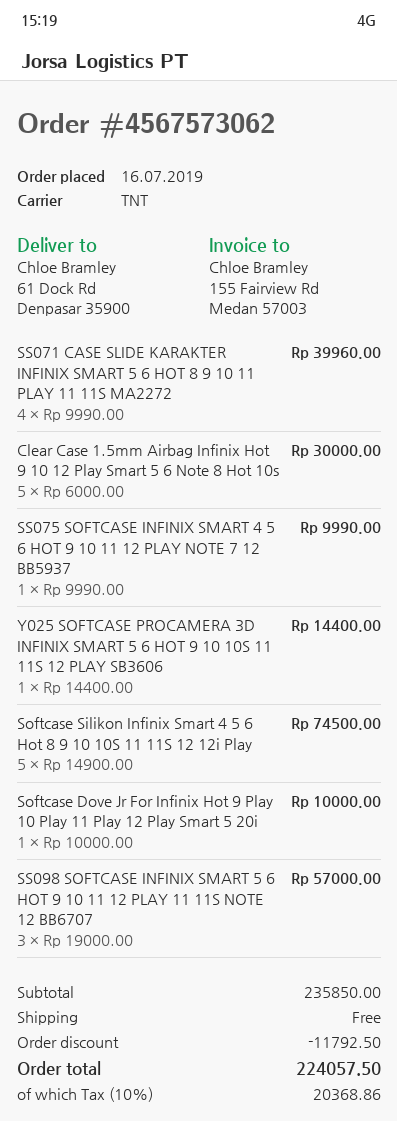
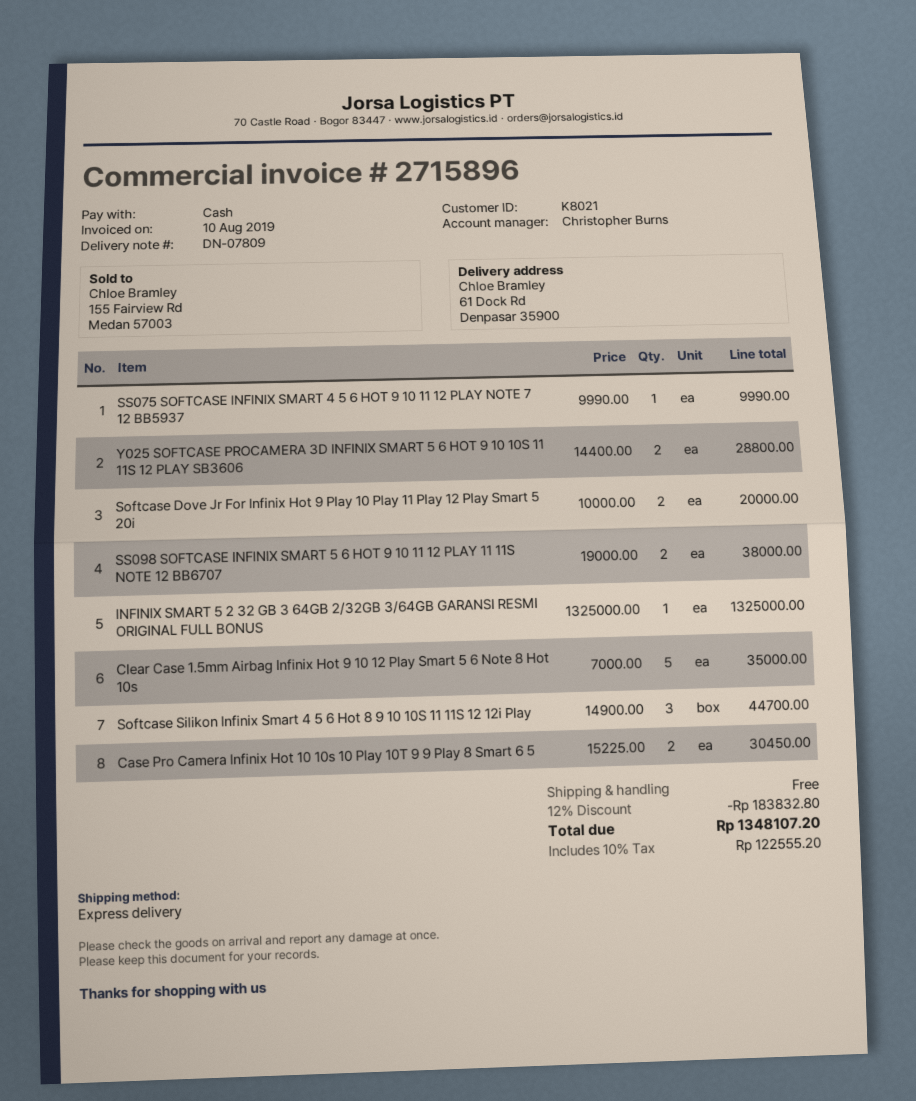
shipping method: TNT -> express
SS071 CASE SLIDE KARAKTER INFINIX SMART 5 6 HOT 8 9 10 11 PLAY 11 11S MA2272: 4 x 9990.00 = 39960.00 -> none
Clear Case 1.5mm Airbag Infinix Hot 9 10 12 Play Smart 5 6 Note 8 Hot 10s: 5 x 6000.00 = 30000.00 -> 5 x 7000.00 = 35000.00
Y025 SOFTCASE PROCAMERA 3D INFINIX SMART 5 6 HOT 9 10 10S 11 11S 12 PLAY SB3606: 1 x 14400.00 = 14400.00 -> 2 x 14400.00 = 28800.00
Softcase Silikon Infinix Smart 4 5 6 Hot 8 9 10 10S 11 11S 12 12i Play: 5 x 14900.00 = 74500.00 -> 3 x 14900.00 = 44700.00
Softcase Dove Jr For Infinix Hot 9 Play 10 Play 11 Play 12 Play Smart 5 20i: 1 x 10000.00 = 10000.00 -> 2 x 10000.00 = 20000.00
SS098 SOFTCASE INFINIX SMART 5 6 HOT 9 10 11 12 PLAY 11 11S NOTE 12 BB6707: 3 x 19000.00 = 57000.00 -> 2 x 19000.00 = 38000.00
INFINIX SMART 5 2 32 GB 3 64GB 2/32GB 3/64GB GARANSI RESMI ORIGINAL FULL BONUS: none -> 1 x 1325000.00 = 1325000.00
Case Pro Camera Infinix Hot 10 10s 10 Play 10T 9 9 Play 8 Smart 6 5: none -> 2 x 15225.00 = 30450.00
discount: 11792.50 -> 183832.80
tax: 10% = 20368.86 -> 10% = 122555.20
total: 224057.50 -> 1348107.20

